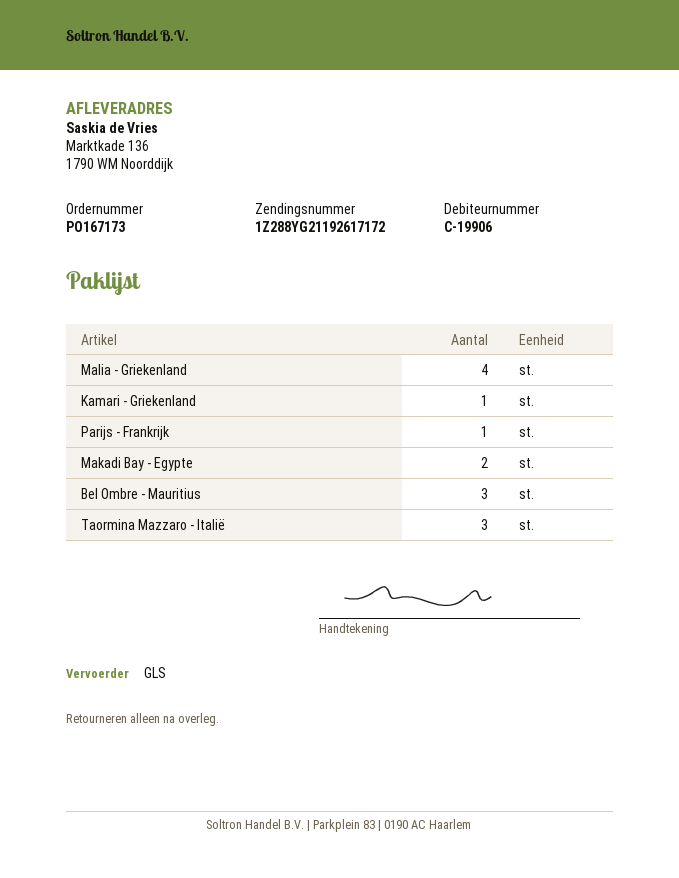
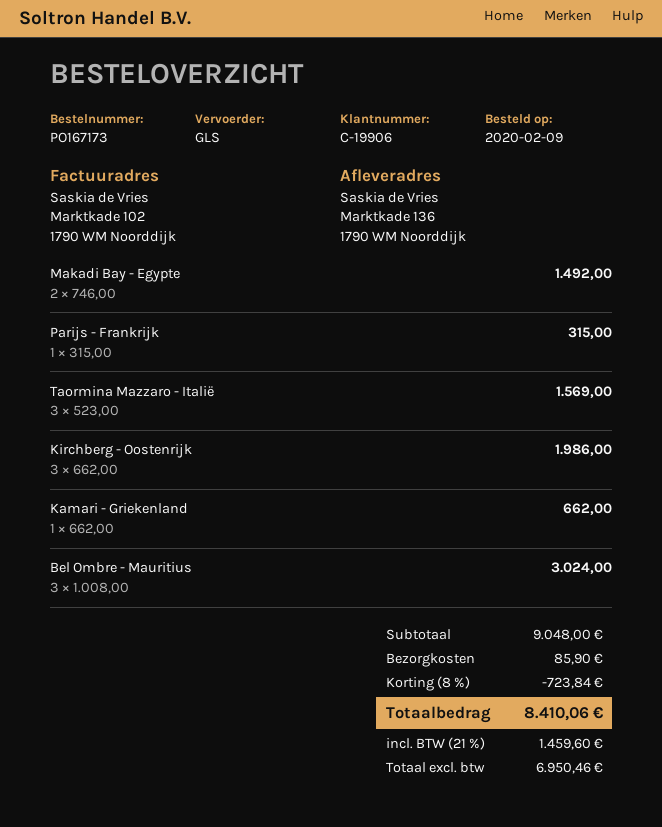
Malia - Griekenland: 4 -> none
Kirchberg - Oostenrijk: none -> 3

